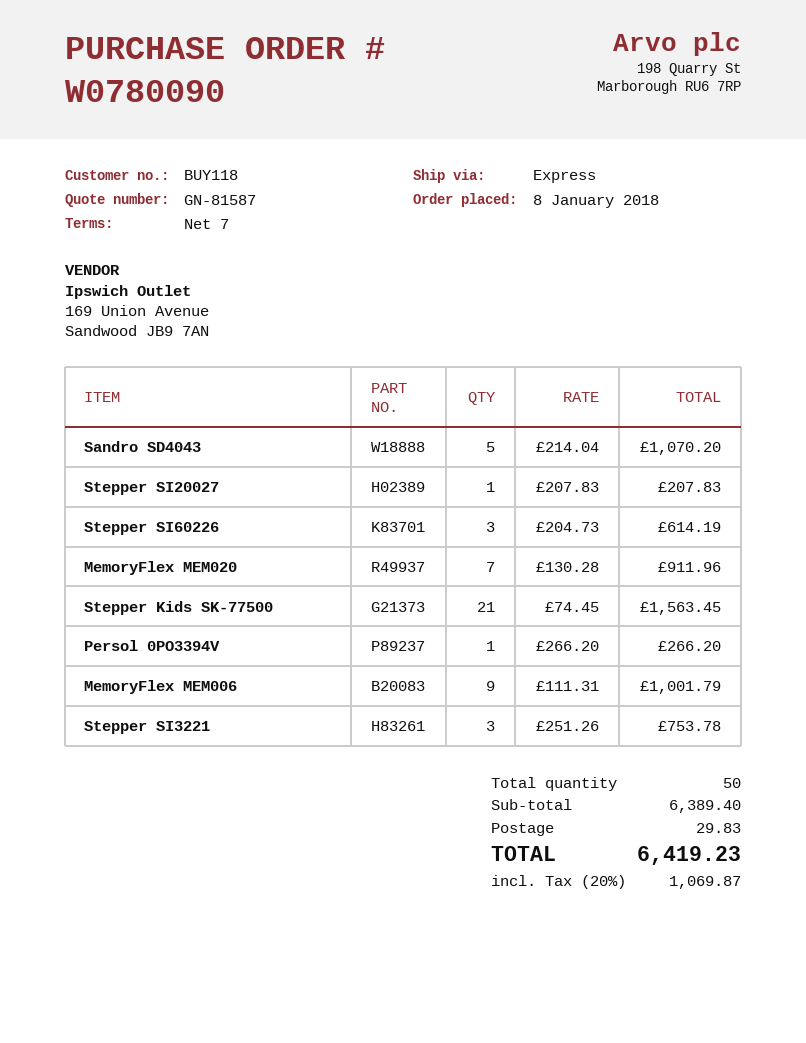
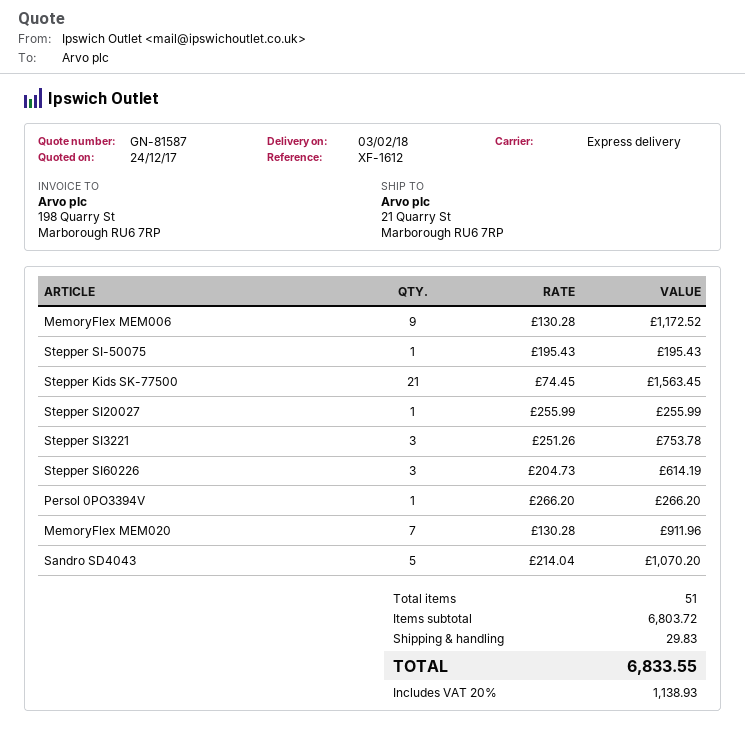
Stepper SI20027: 1 x 207.83 = 207.83 -> 1 x 255.99 = 255.99
MemoryFlex MEM006: 9 x 111.31 = 1001.79 -> 9 x 130.28 = 1172.52
Stepper SI-50075: none -> 1 x 195.43 = 195.43
total quantity: 50 -> 51
subtotal: 6389.40 -> 6803.72
tax: 20% = 1069.87 -> 20% = 1138.93
total: 6419.23 -> 6833.55

